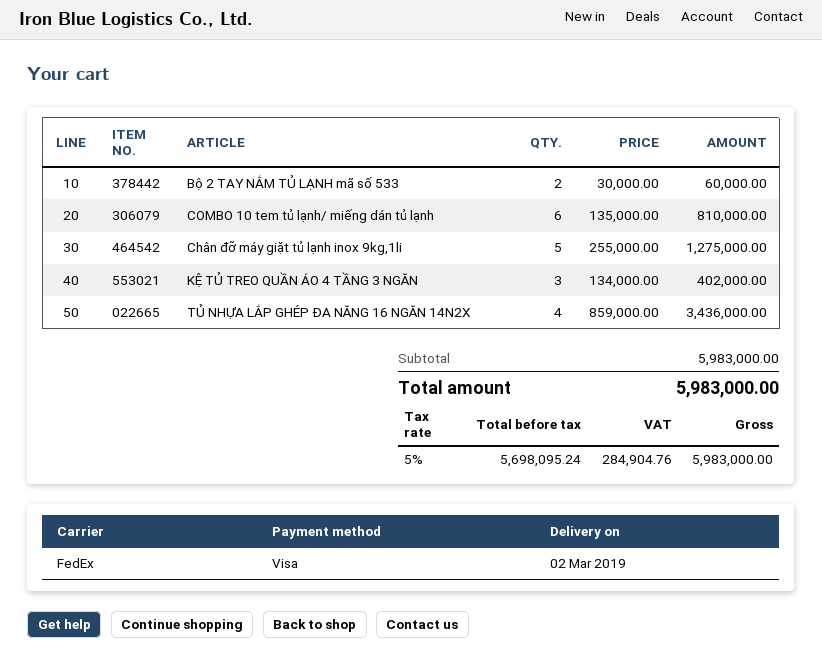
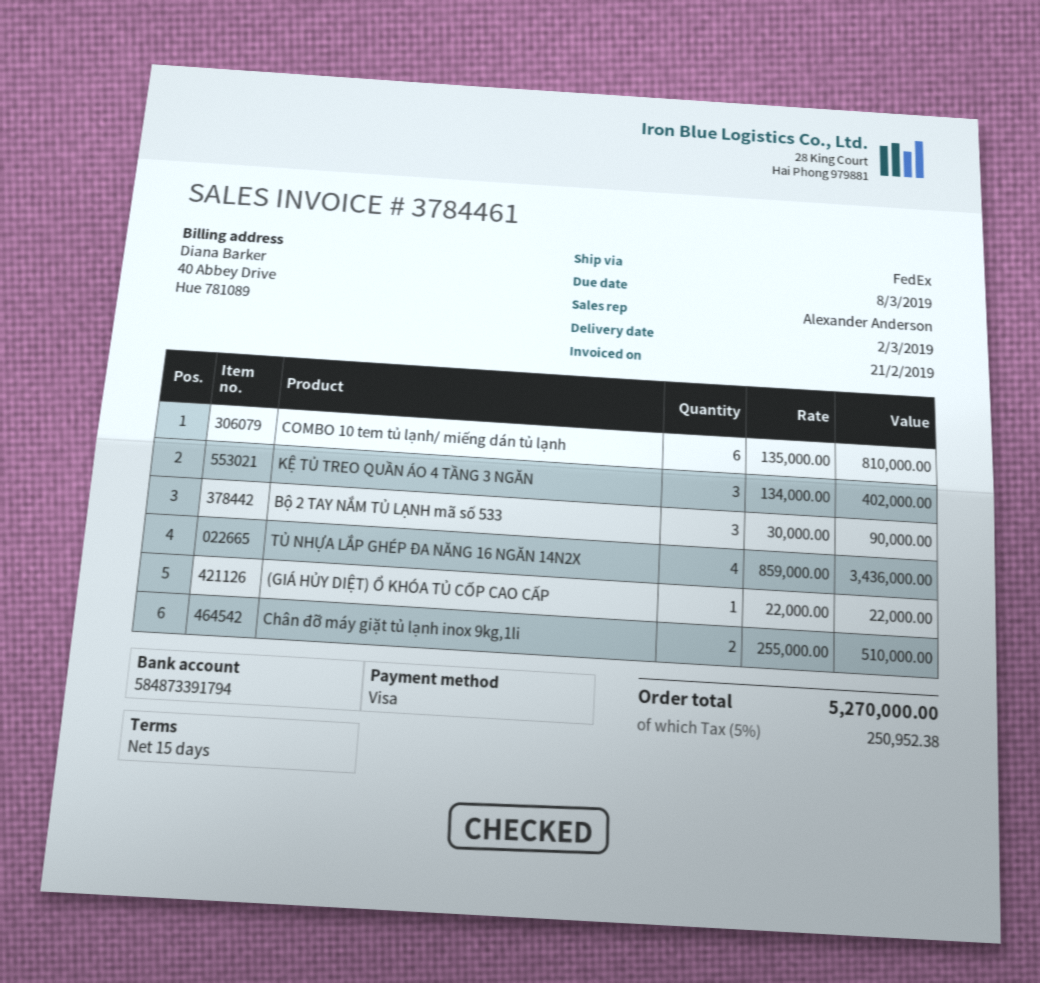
Bộ 2 TAY NẮM TỦ LẠNH mã số 533: 2 x 30000.00 = 60000.00 -> 3 x 30000.00 = 90000.00
Chân đỡ máy giặt tủ lạnh inox 9kg,1li: 5 x 255000.00 = 1275000.00 -> 2 x 255000.00 = 510000.00
(GIÁ HỦY DIỆT) Ổ KHÓA TỦ CỐP CAO CẤP: none -> 1 x 22000.00 = 22000.00
tax: 5% = 284904.76 -> 5% = 250952.38
total: 5983000.00 -> 5270000.00

